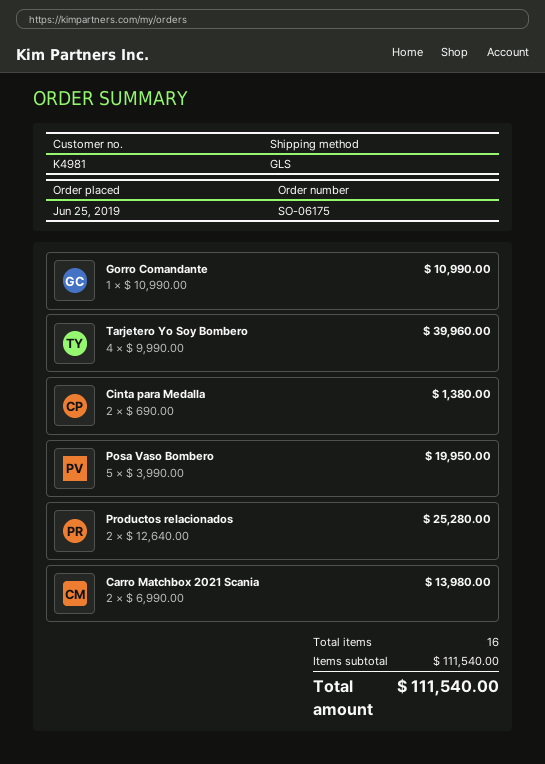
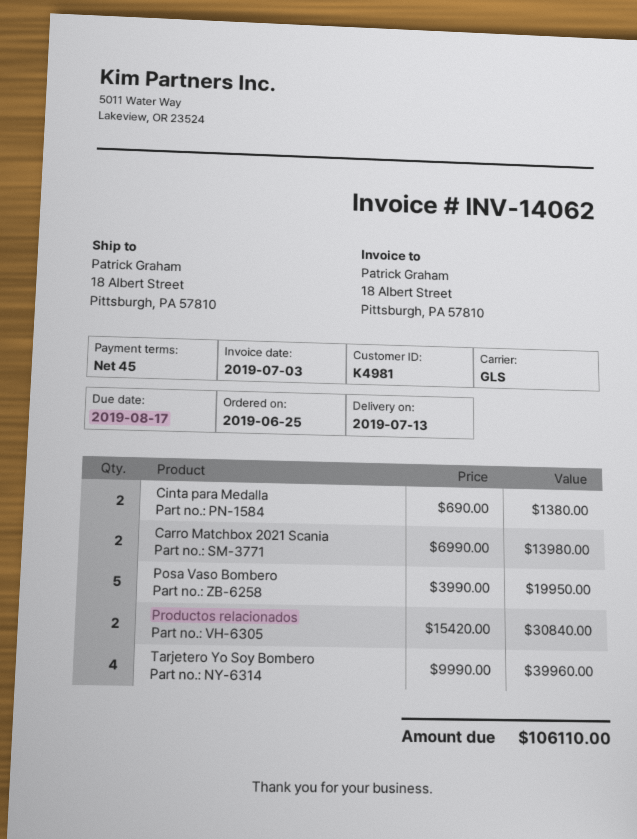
Gorro Comandante: 1 x 10990.00 = 10990.00 -> none
Productos relacionados: 2 x 12640.00 = 25280.00 -> 2 x 15420.00 = 30840.00
total: 111540.00 -> 106110.00

